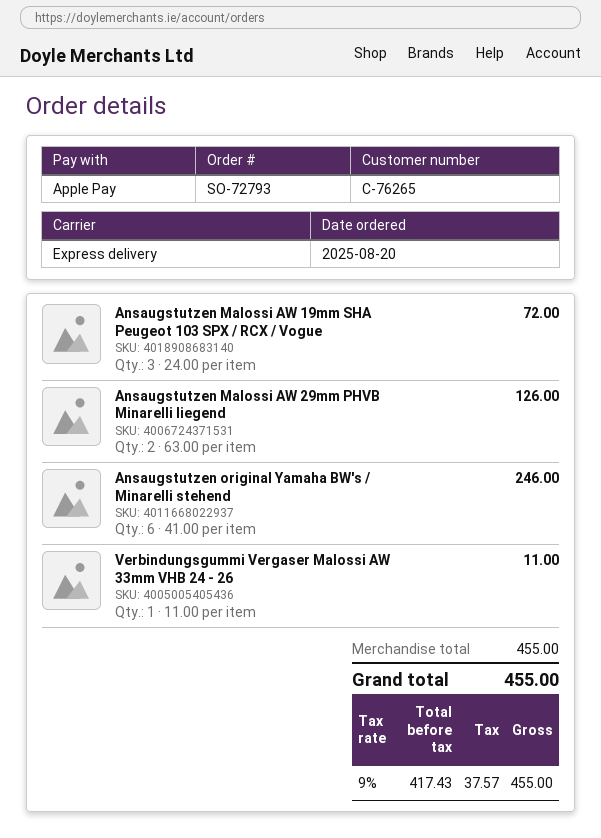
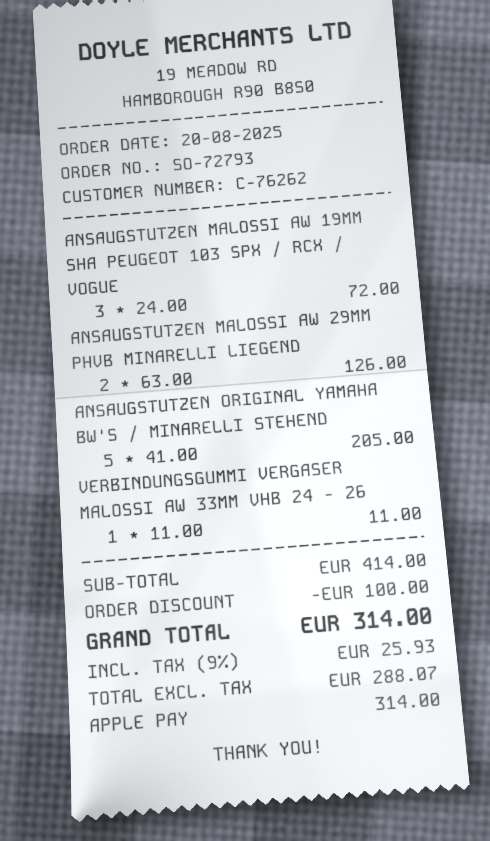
customer number: C-76265 -> C-76262
Ansaugstutzen original Yamaha BW's / Minarelli stehend: 6 x 41.00 = 246.00 -> 5 x 41.00 = 205.00
subtotal: 455.00 -> 414.00
discount: none -> 100.00
net: 417.43 -> 288.07
tax: 9% = 37.57 -> 9% = 25.93
total: 455.00 -> 314.00

